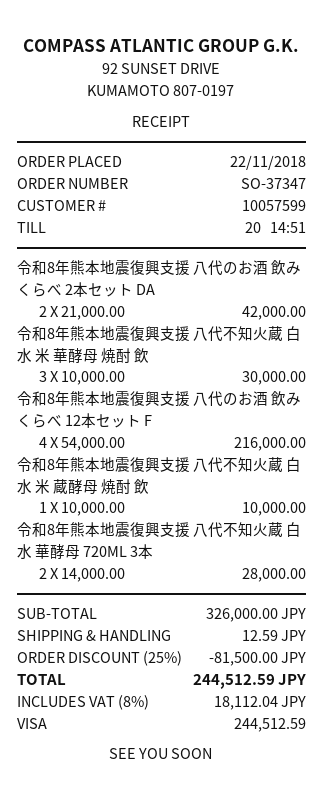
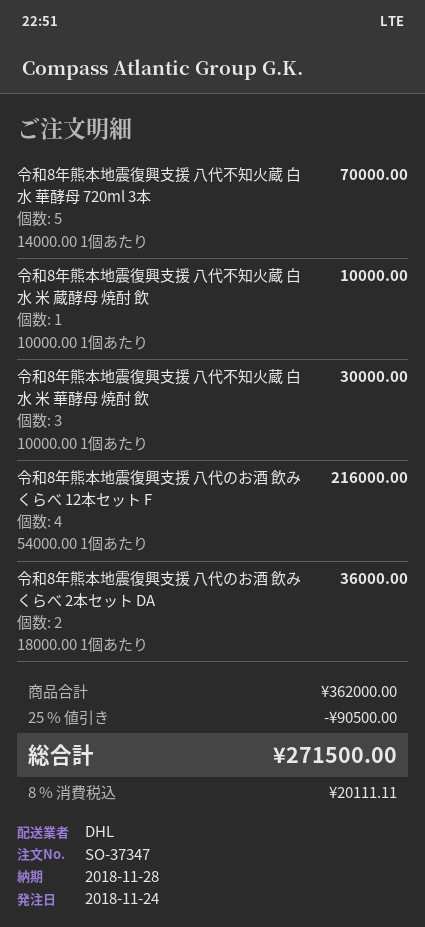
order date: 2018-11-22 -> 2018-11-24
令和8年熊本地震復興支援 八代のお酒 飲みくらべ 2本セット DA: 2 x 21000.00 = 42000.00 -> 2 x 18000.00 = 36000.00
令和8年熊本地震復興支援 八代不知火蔵 白水 華酵母 720ML 3本: 2 x 14000.00 = 28000.00 -> 5 x 14000.00 = 70000.00
subtotal: 326000.00 -> 362000.00
discount: 25% = 81500.00 -> 25% = 90500.00
shipping: 12.59 -> none
tax: 8% = 18112.04 -> 8% = 20111.11
total: 244512.59 -> 271500.00

